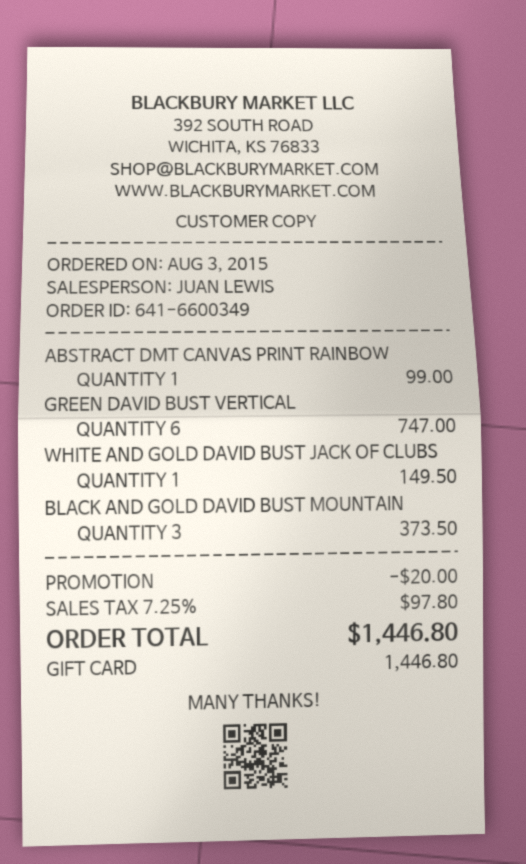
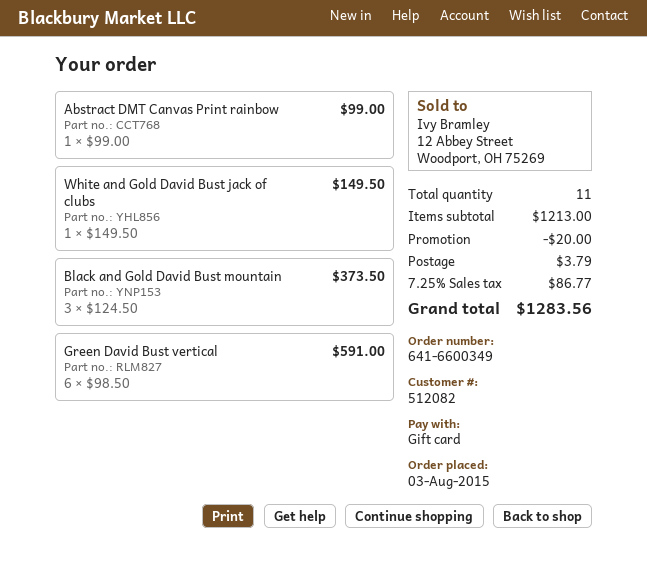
GREEN DAVID BUST VERTICAL: 6 for 747.00 -> 6 for 591.00
shipping: none -> 3.79
tax: 7.25% = 97.80 -> 7.25% = 86.77
total: 1446.80 -> 1283.56

